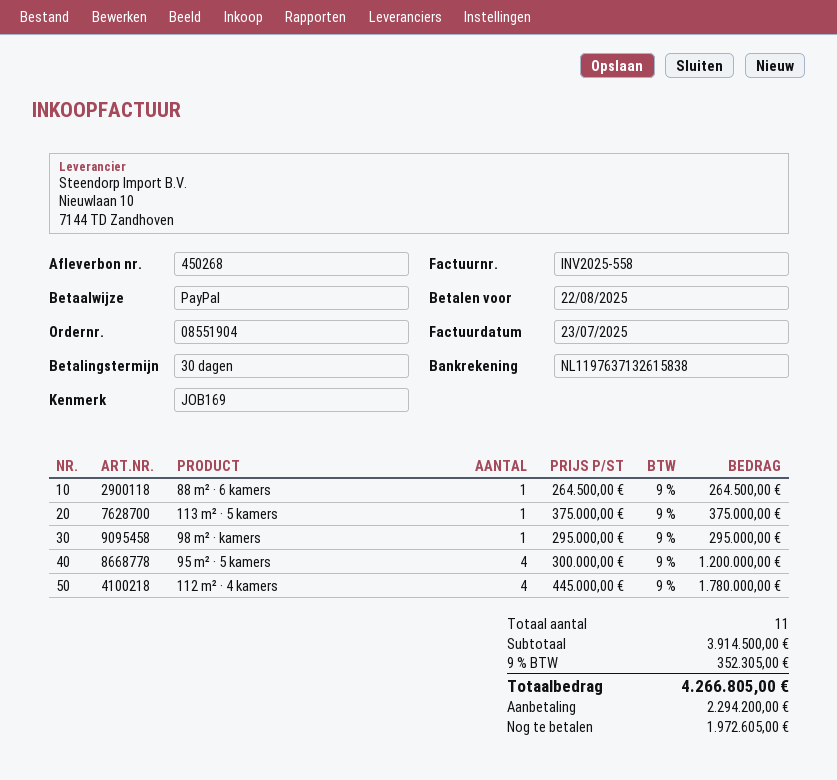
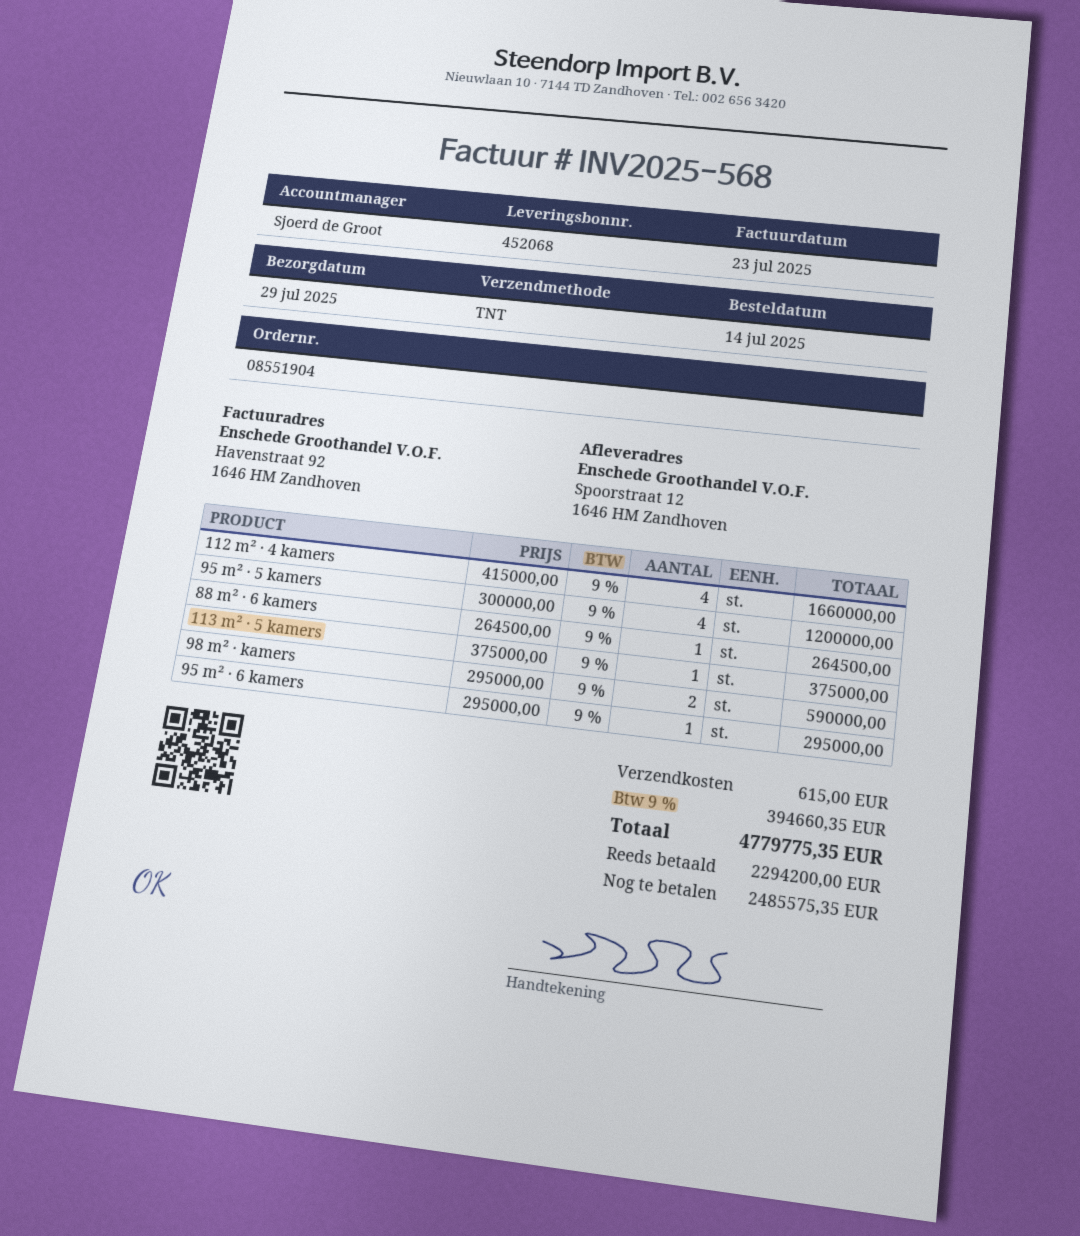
delivery note number: 450268 -> 452068
invoice number: INV2025-558 -> INV2025-568
98 m² · kamers: 1 x 295000.00 = 295000.00 -> 2 x 295000.00 = 590000.00
112 m² · 4 kamers: 4 x 445000.00 = 1780000.00 -> 4 x 415000.00 = 1660000.00
95 m² · 6 kamers: none -> 1 x 295000.00 = 295000.00
shipping: none -> 615.00
tax: 9% = 352305.00 -> 9% = 394660.35
total: 4266805.00 -> 4779775.35
balance: 1972605.00 -> 2485575.35

